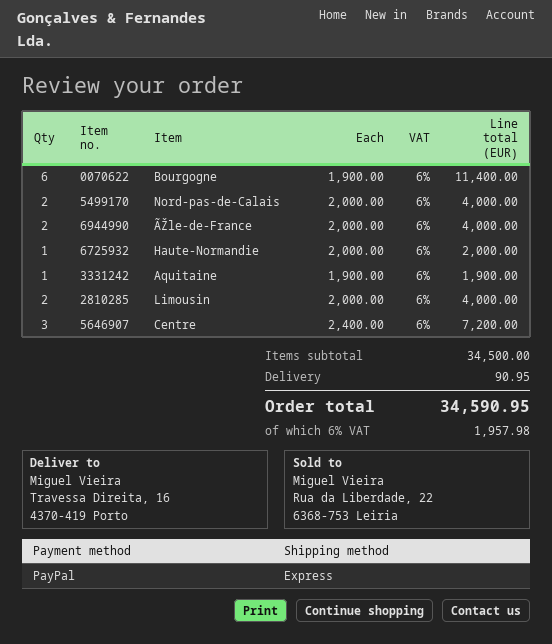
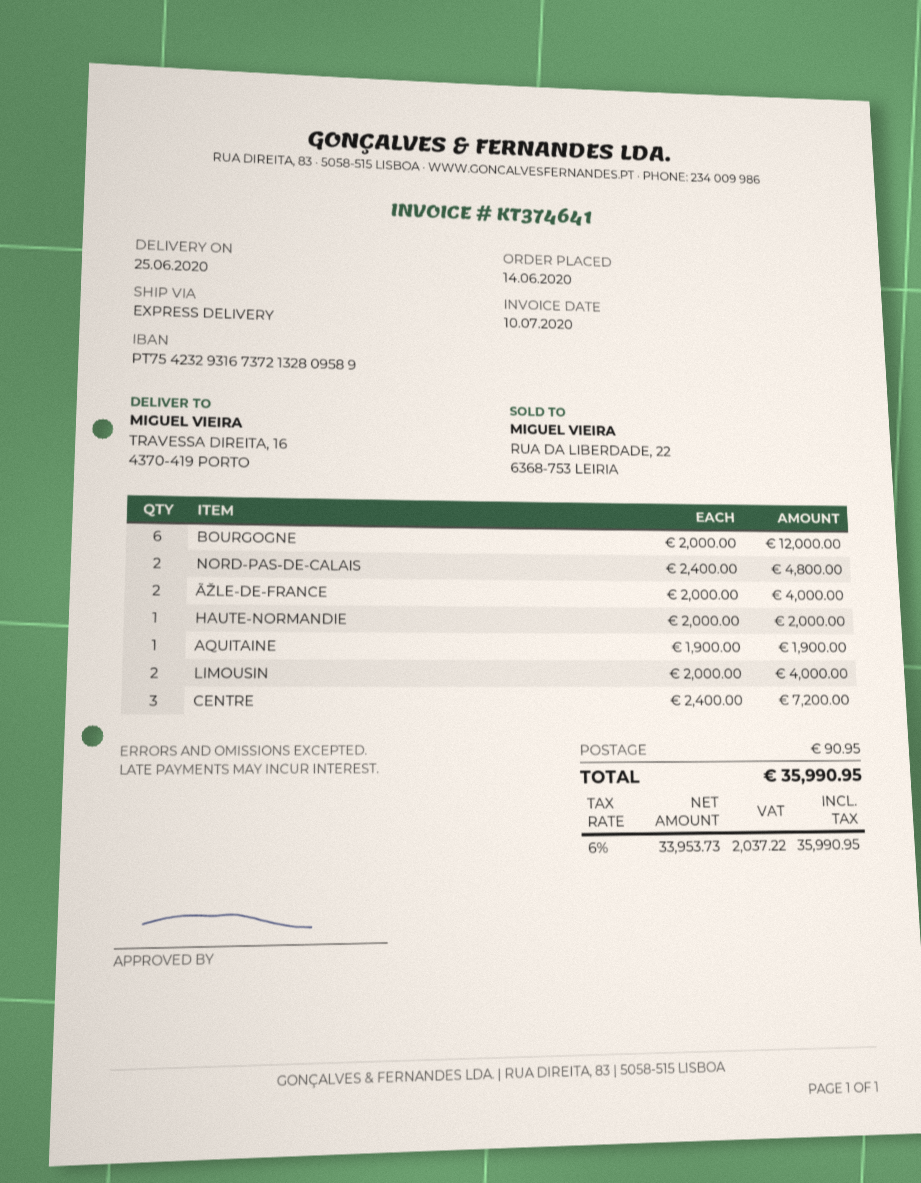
Bourgogne: 6 x 1900.00 = 11400.00 -> 6 x 2000.00 = 12000.00
Nord-pas-de-Calais: 2 x 2000.00 = 4000.00 -> 2 x 2400.00 = 4800.00
tax: 6% = 1957.98 -> 6% = 2037.22
total: 34590.95 -> 35990.95

